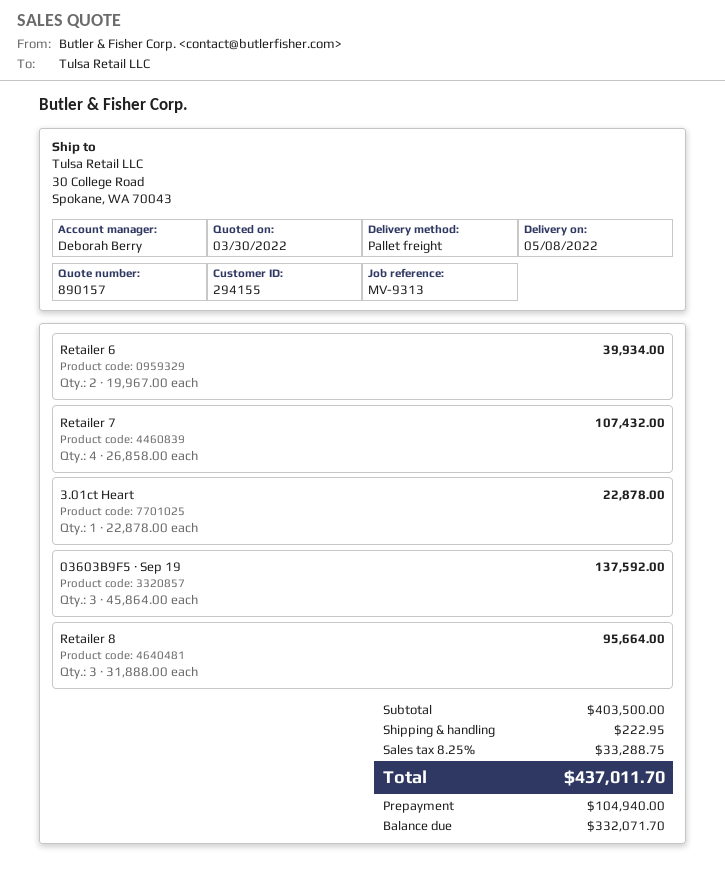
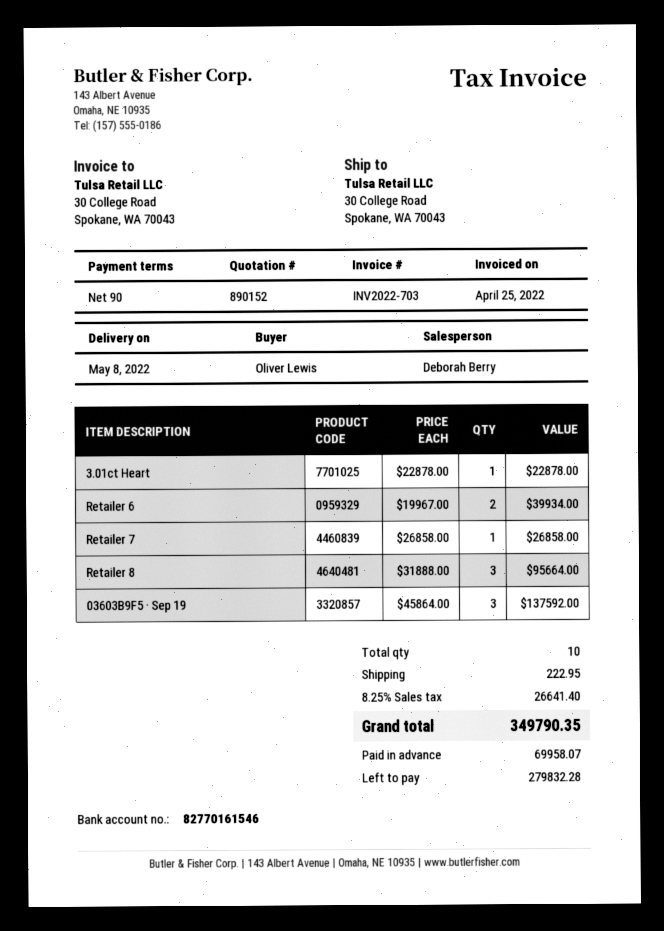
quote number: 890157 -> 890152
Retailer 7: 4 x 26858.00 = 107432.00 -> 1 x 26858.00 = 26858.00
tax: 8.25% = 33288.75 -> 8.25% = 26641.40
total: 437011.70 -> 349790.35
deposit: 104940.00 -> 69958.07
balance: 332071.70 -> 279832.28

